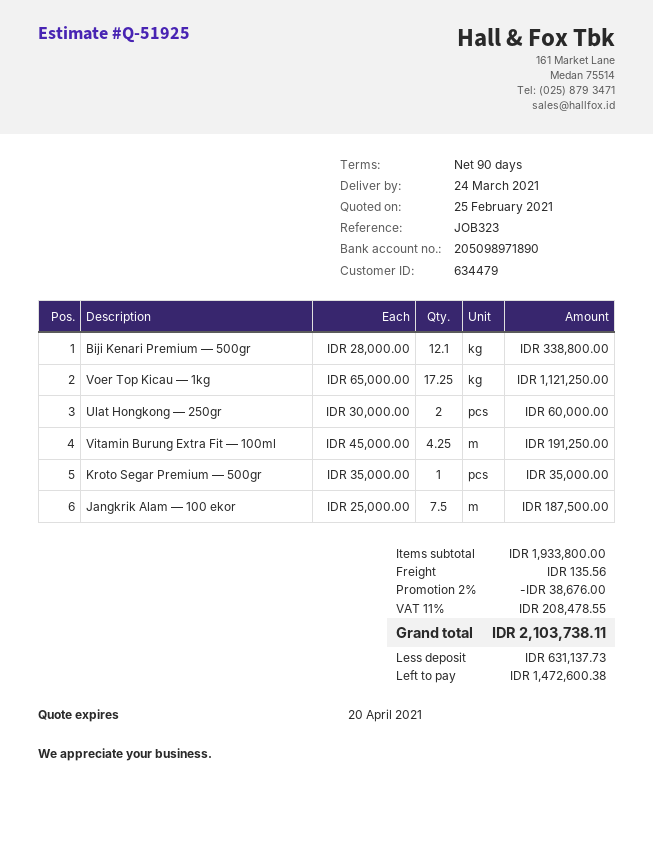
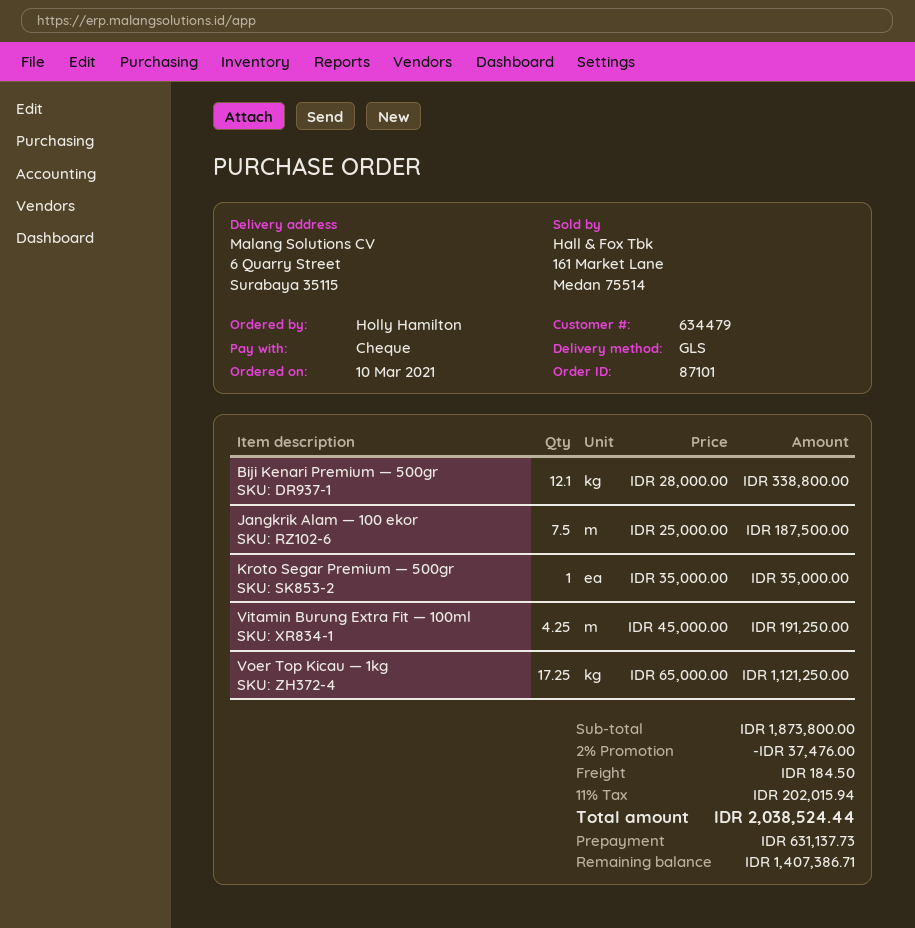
Ulat Hongkong — 250gr: 2 x 30000.00 = 60000.00 -> none
subtotal: 1933800.00 -> 1873800.00
discount: 2% = 38676.00 -> 2% = 37476.00
shipping: 135.56 -> 184.50
tax: 11% = 208478.55 -> 11% = 202015.94
total: 2103738.11 -> 2038524.44
balance: 1472600.38 -> 1407386.71

